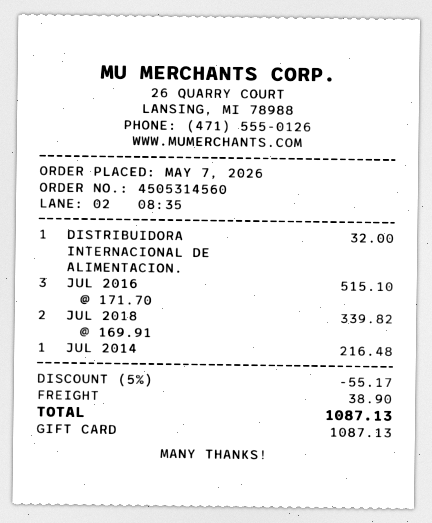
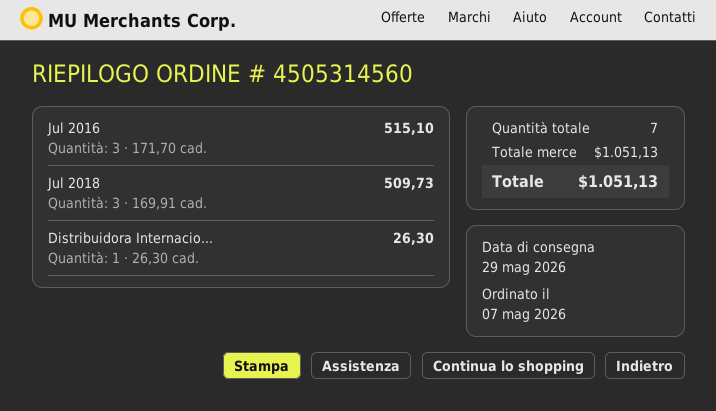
DISTRIBUIDORA INTERNACIONAL DE ALIMENTACION.: 1 x 32.00 = 32.00 -> 1 x 26.30 = 26.30
JUL 2018: 2 x 169.91 = 339.82 -> 3 x 169.91 = 509.73
JUL 2014: 1 x 216.48 = 216.48 -> none
discount: 5% = 55.17 -> none
shipping: 38.90 -> none
total: 1087.13 -> 1051.13

